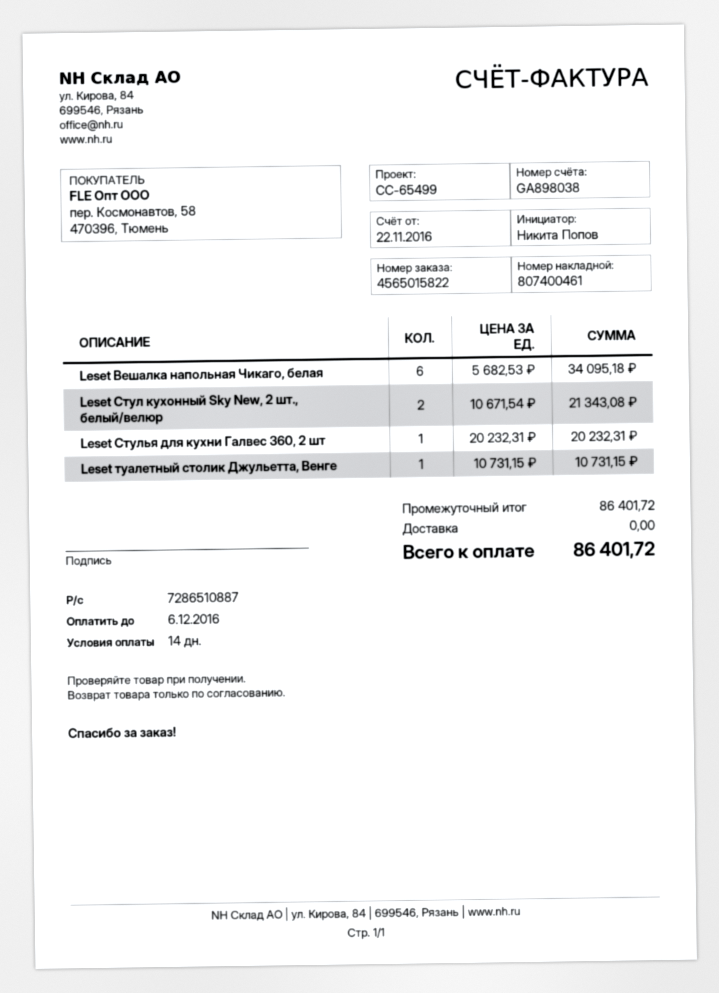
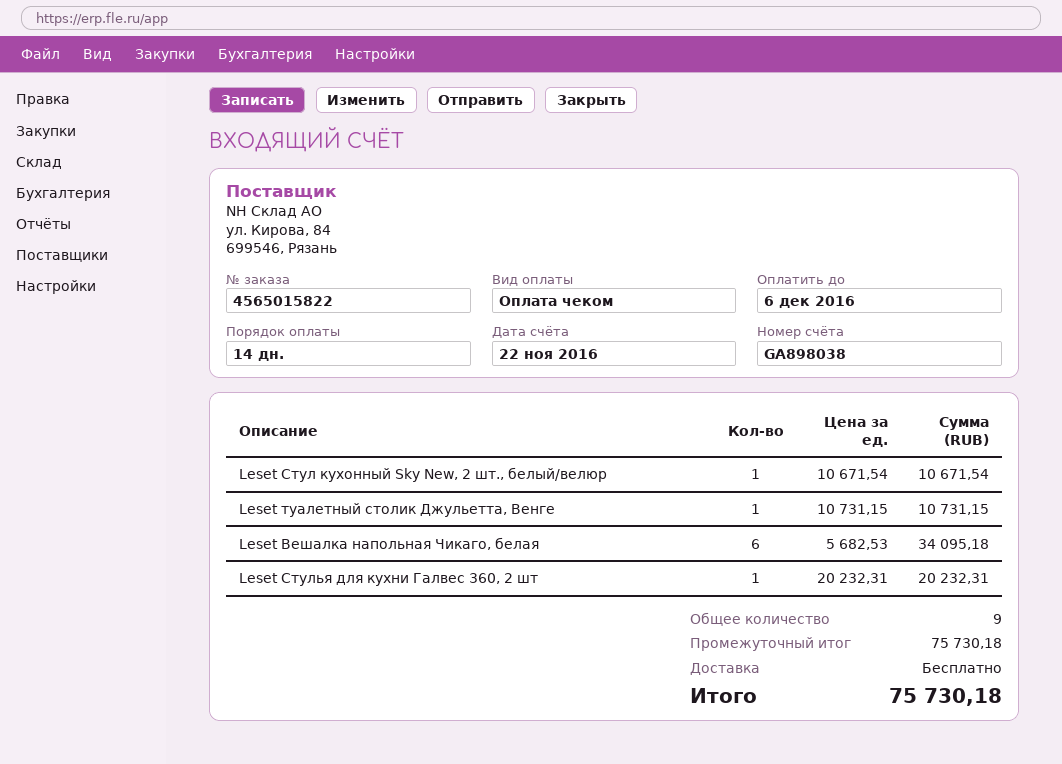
Leset Стул кухонный Sky New, 2 шт., белый/велюр: 2 x 10671.54 = 21343.08 -> 1 x 10671.54 = 10671.54
subtotal: 86401.72 -> 75730.18
total: 86401.72 -> 75730.18

